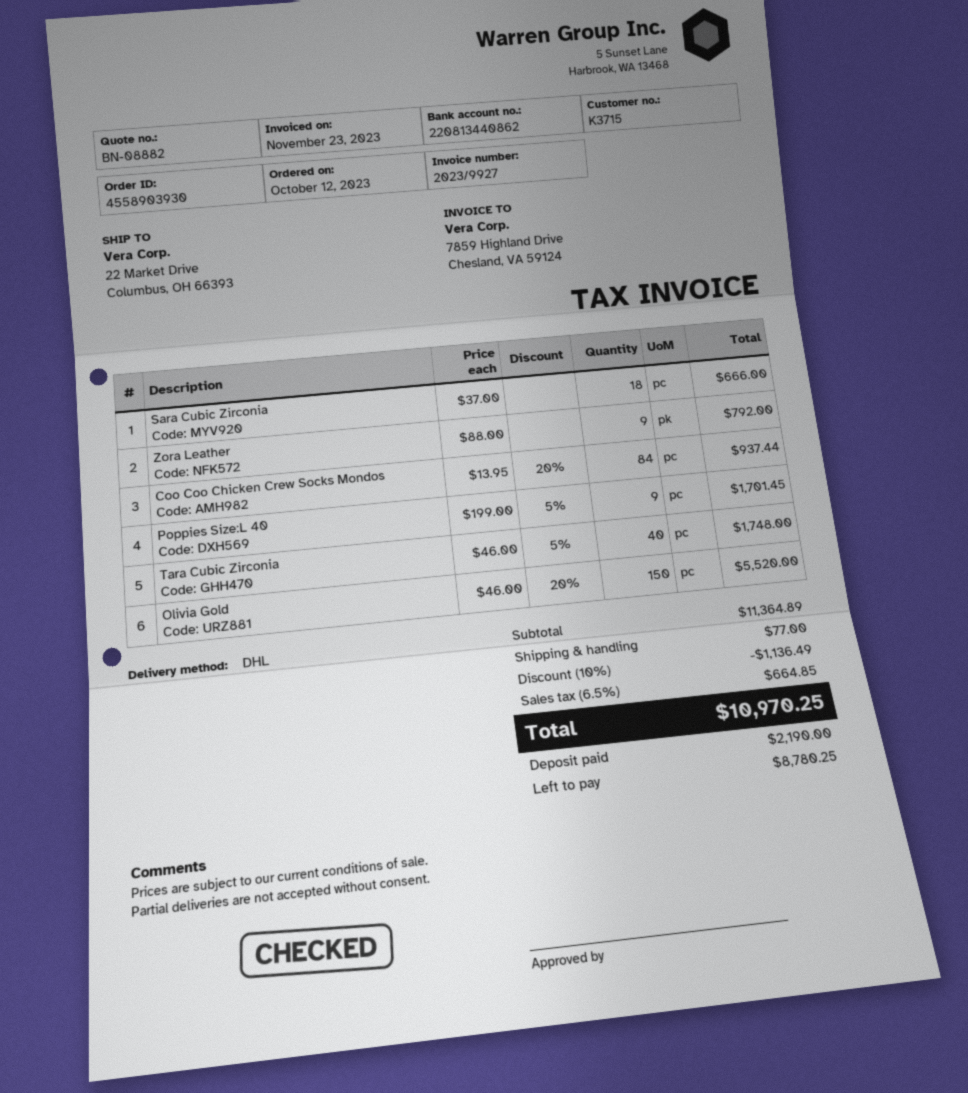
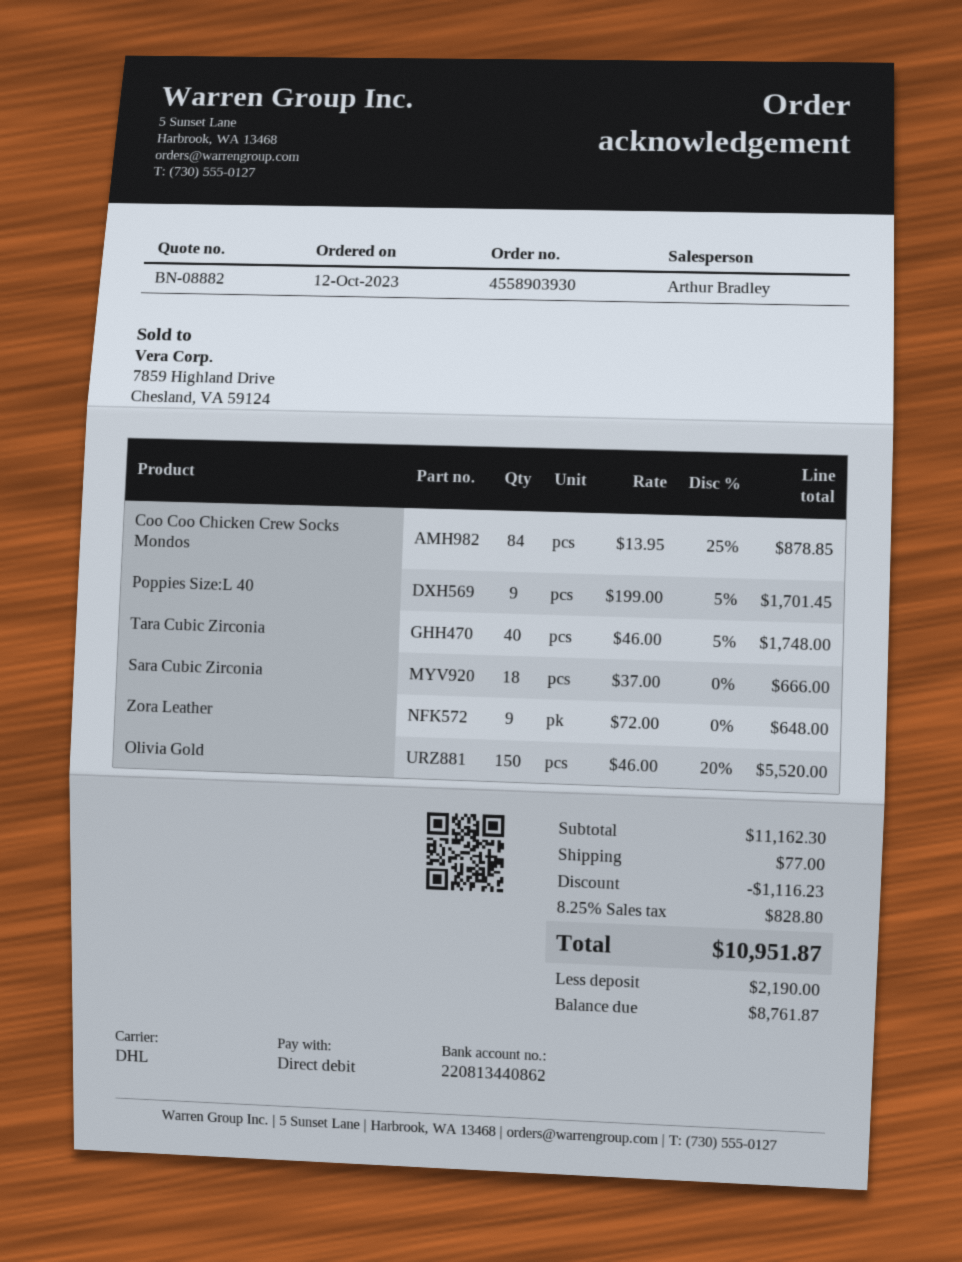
Zora Leather: 9 x 88.00 = 792.00 -> 9 x 72.00 = 648.00
Coo Coo Chicken Crew Socks Mondos: 84 x 13.95 - 20% = 937.44 -> 84 x 13.95 - 25% = 878.85
subtotal: 11364.89 -> 11162.30
discount: 1136.49 -> 1116.23
tax: 6.5% = 664.85 -> 8.25% = 828.80
total: 10970.25 -> 10951.87
balance: 8780.25 -> 8761.87

